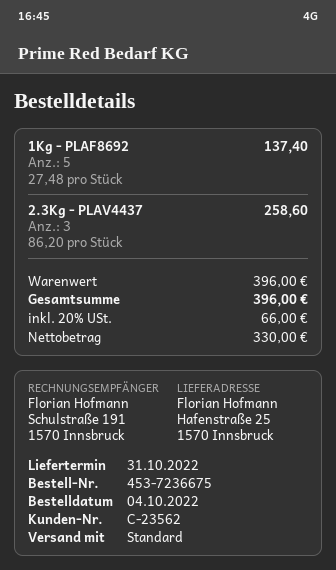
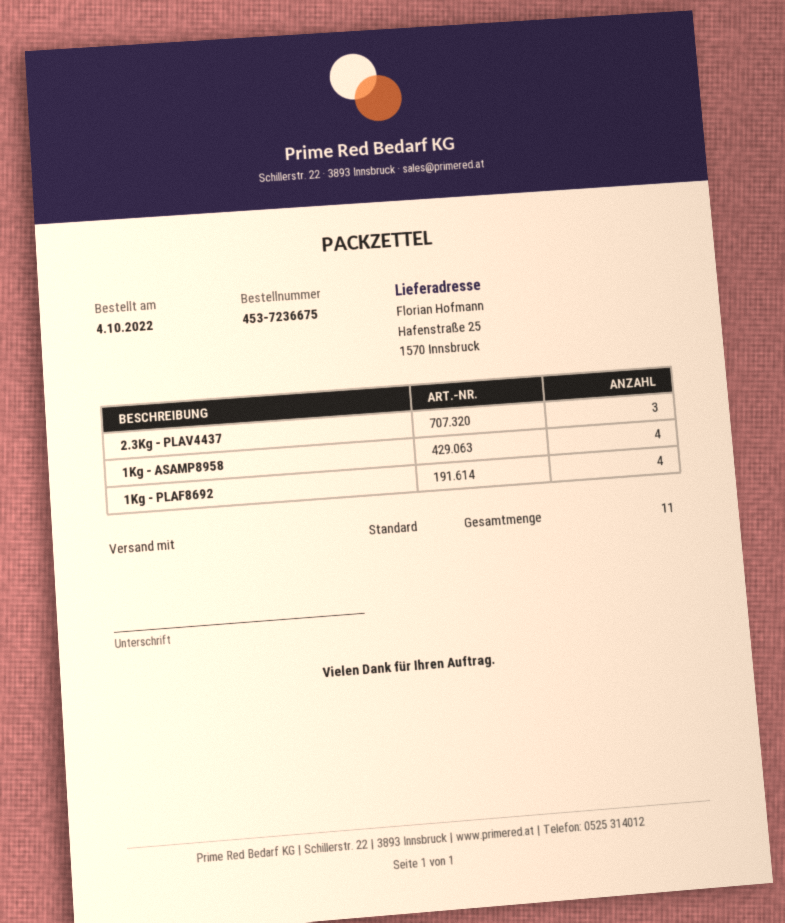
1Kg - PLAF8692: 5 -> 4
1Kg - ASAMP8958: none -> 4

